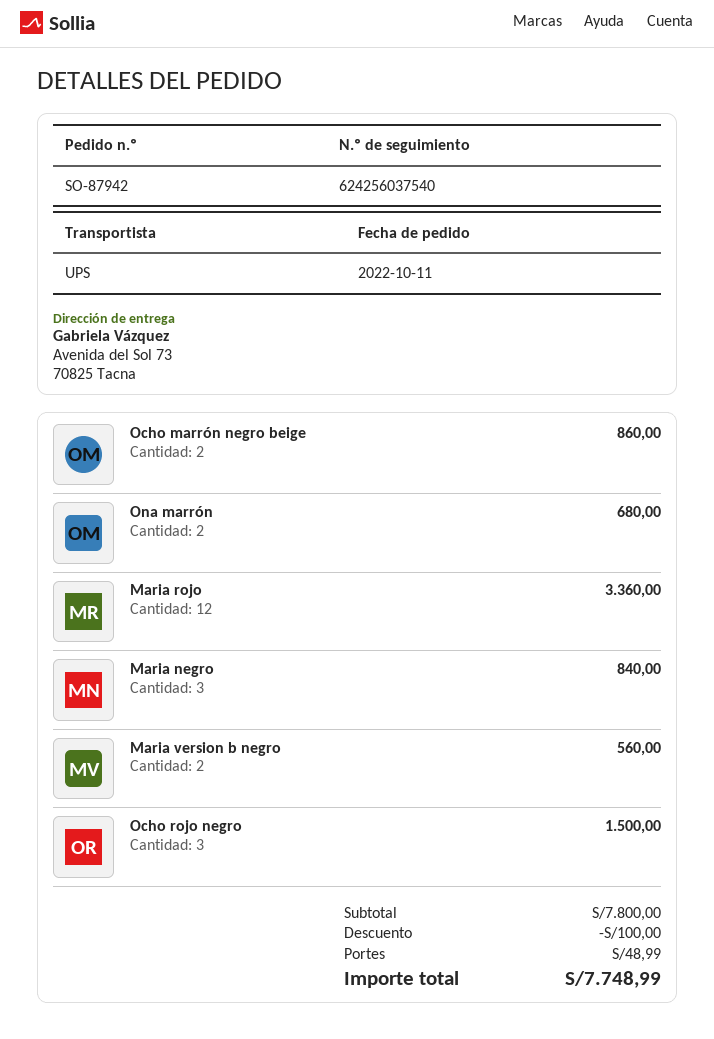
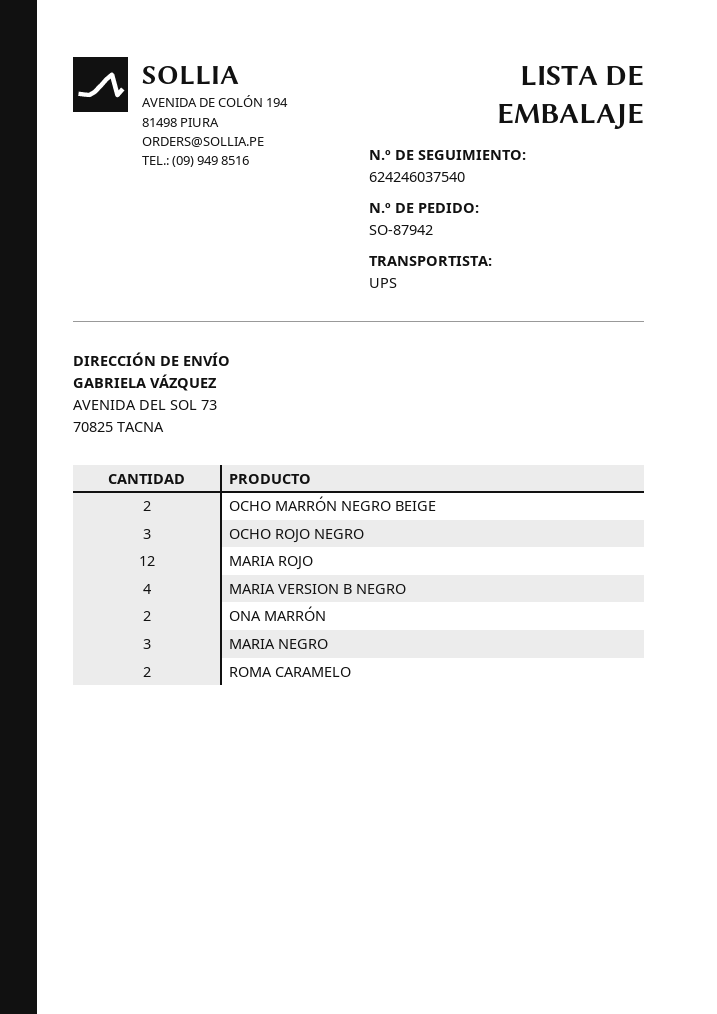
tracking number: 624256037540 -> 624246037540
Maria version b negro: 2 -> 4
ROMA CARAMELO: none -> 2

